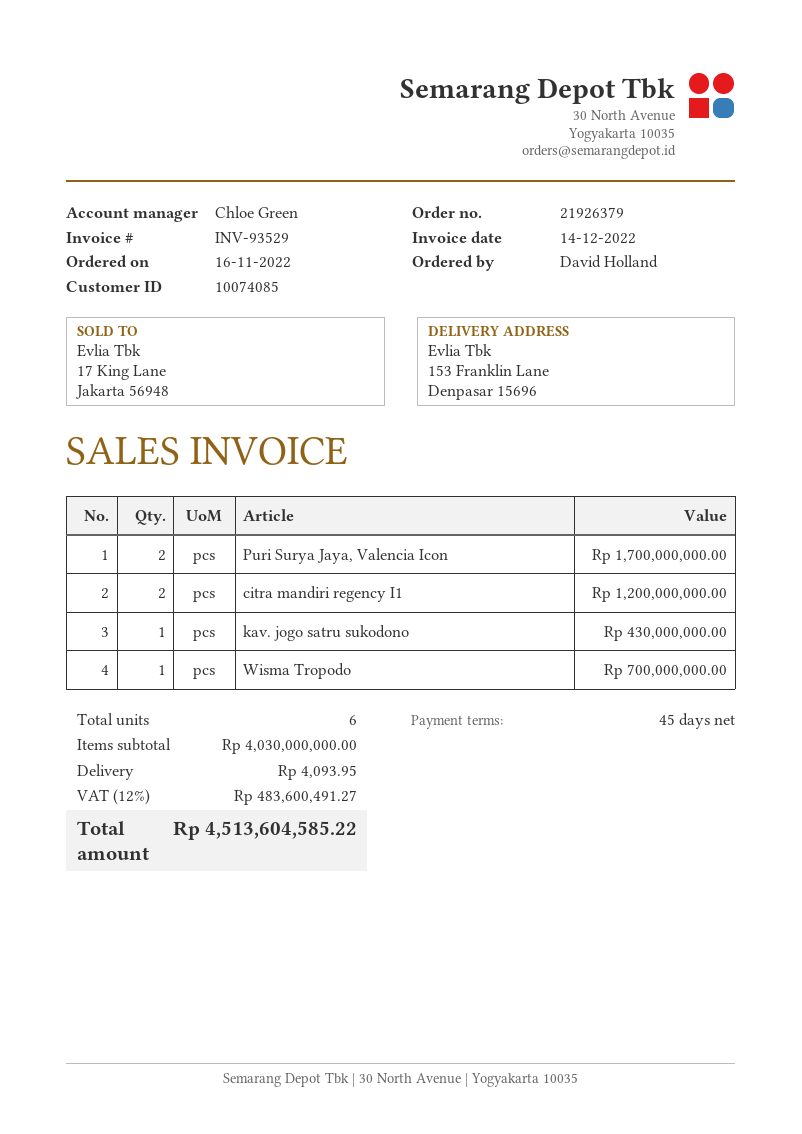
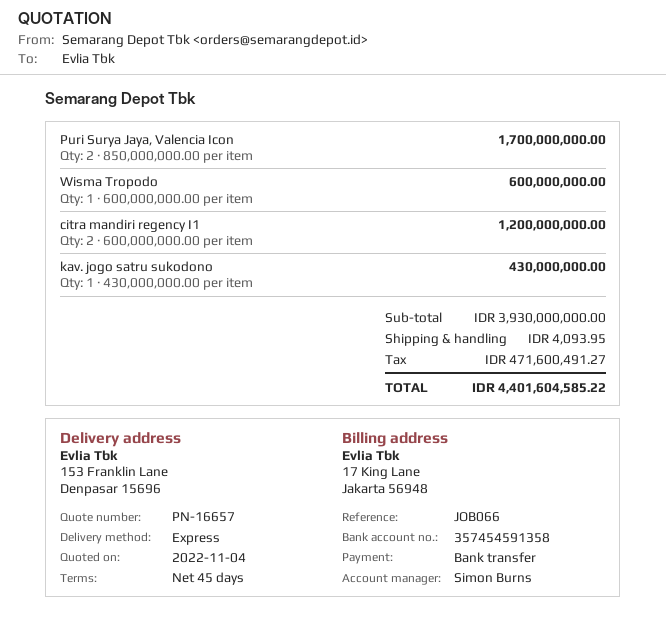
sales rep: Chloe Green -> Simon Burns
Wisma Tropodo: 1 for 700000000.00 -> 1 for 600000000.00
subtotal: 4030000000.00 -> 3930000000.00
tax: 483600491.27 -> 471600491.27
total: 4513604585.22 -> 4401604585.22

